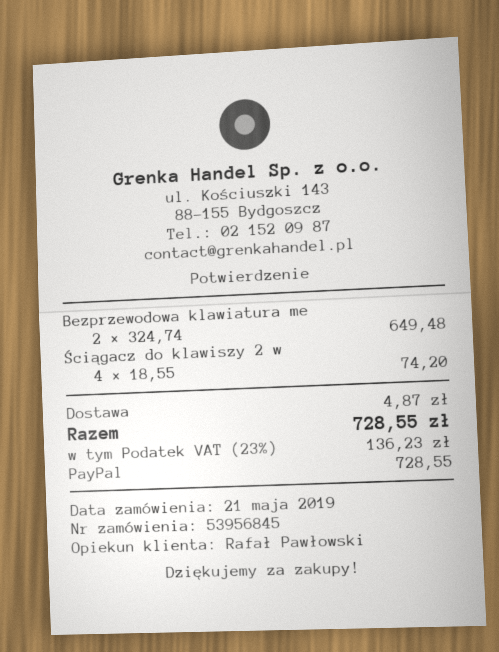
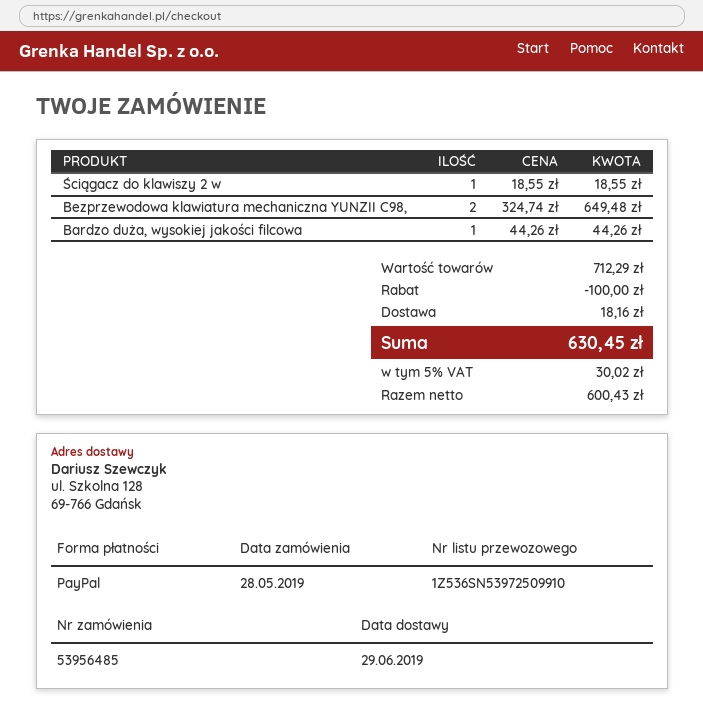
order number: 53956845 -> 53956485
order date: 2019-05-21 -> 2019-05-28
Ściągacz do klawiszy 2 w: 4 x 18.55 = 74.20 -> 1 x 18.55 = 18.55
Bardzo duża, wysokiej jakości filcowa: none -> 1 x 44.26 = 44.26
discount: none -> 100.00
shipping: 4.87 -> 18.16
tax: 23% = 136.23 -> 5% = 30.02
total: 728.55 -> 630.45

